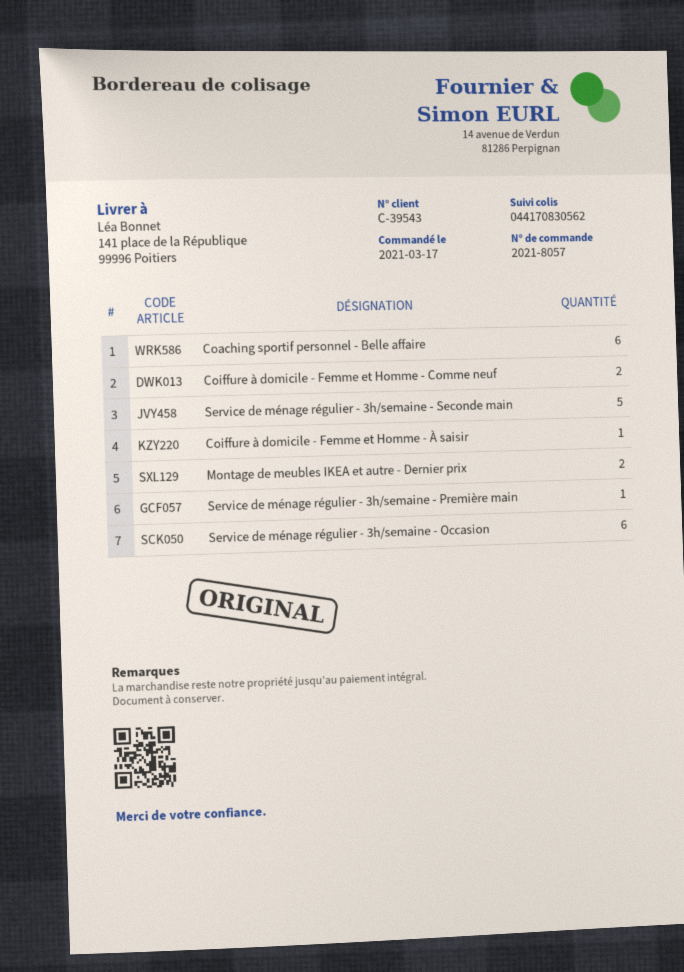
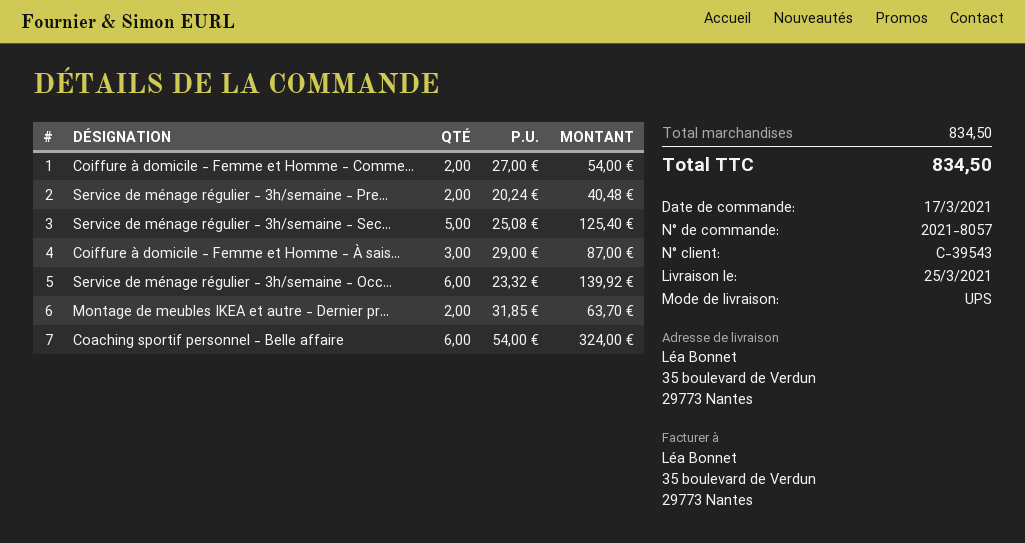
ship to: 141 place de la République, 99996 Poitiers -> 35 boulevard de Verdun, 29773 Nantes
Coiffure à domicile - Femme et Homme - À saisir: 1 -> 3
Service de ménage régulier - 3h/semaine - Première main: 1 -> 2

